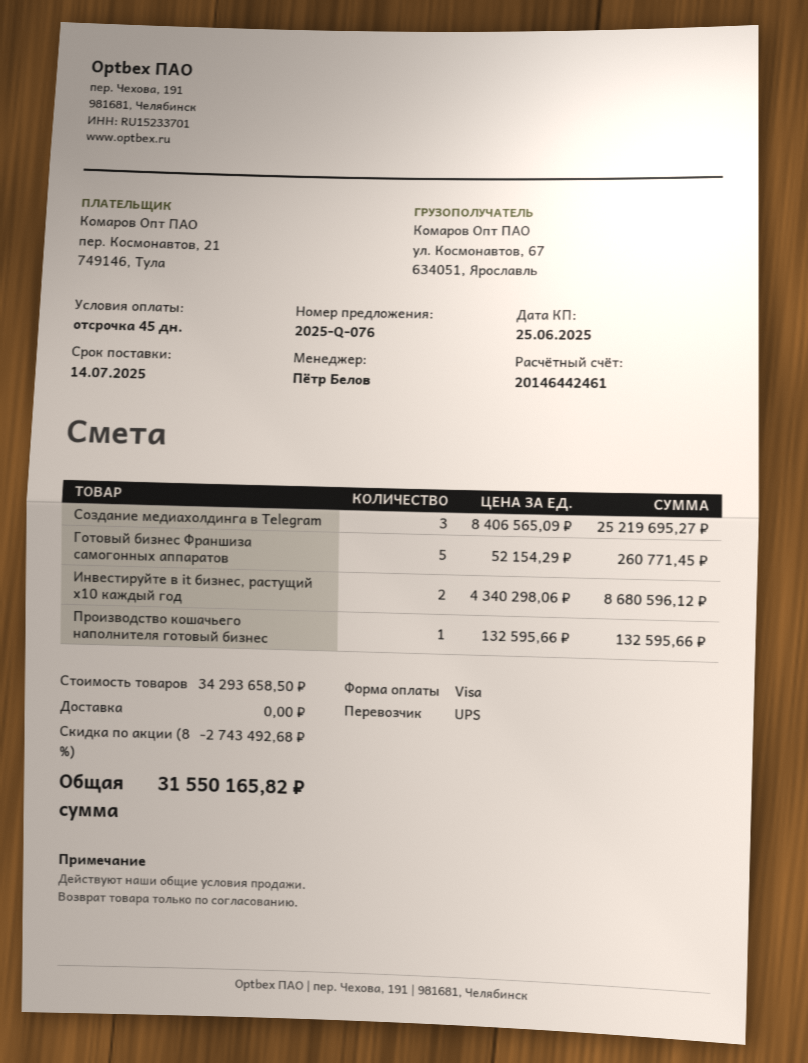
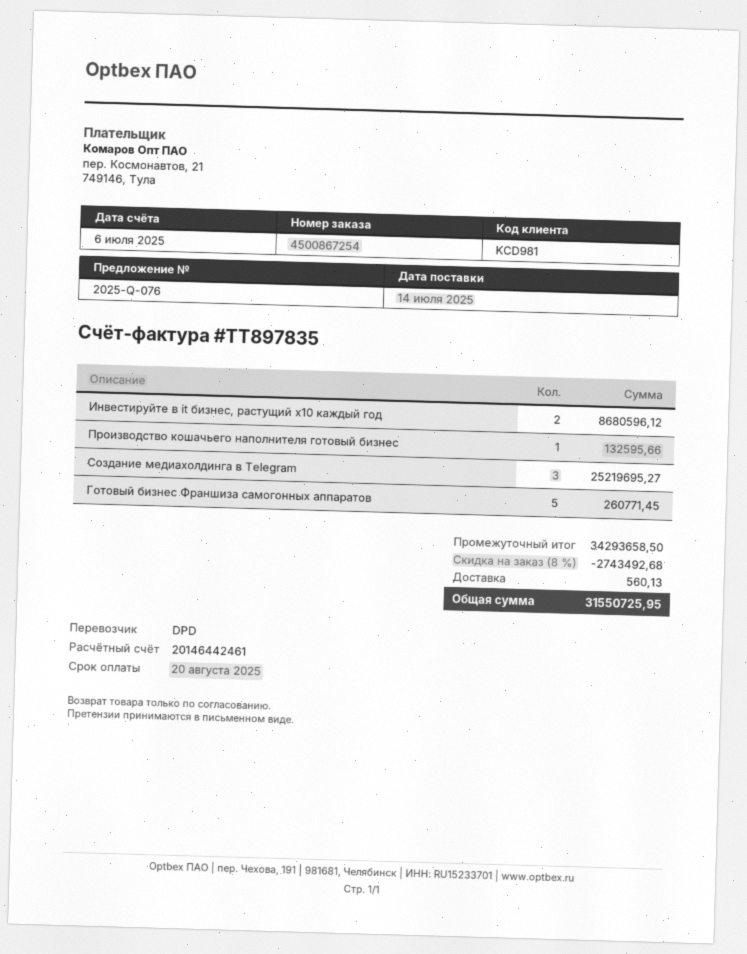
shipping method: UPS -> DPD
shipping: 0.00 -> 560.13
total: 31550165.82 -> 31550725.95

